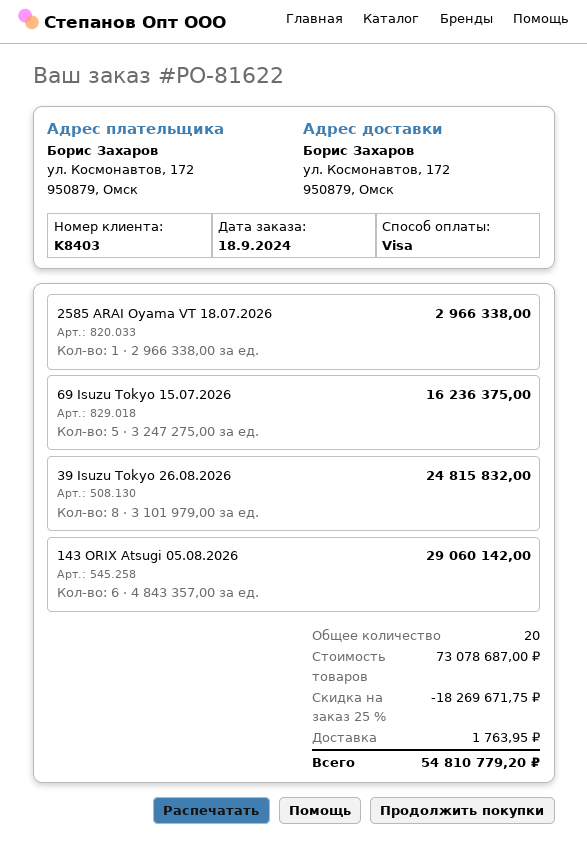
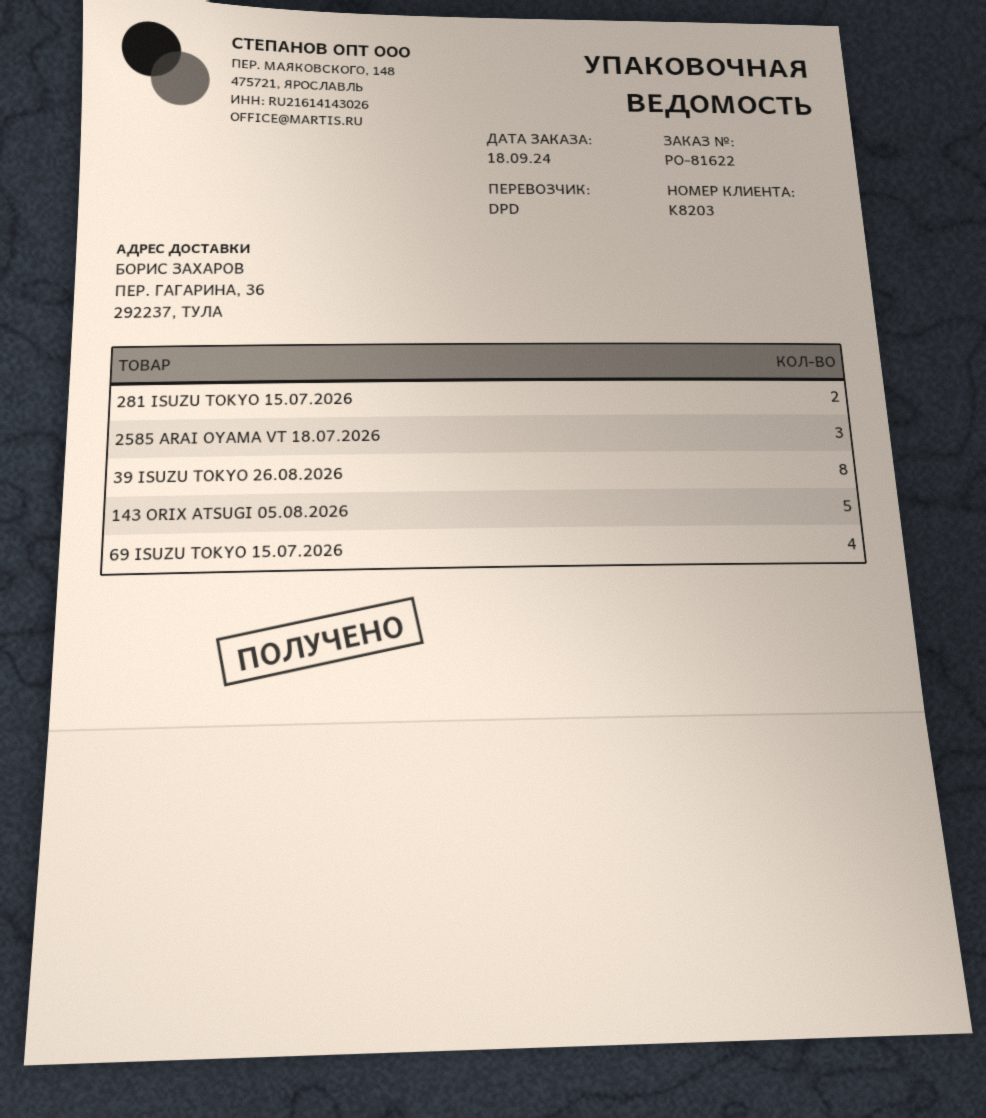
customer number: K8403 -> K8203
ship to: ул. Космонавтов, 172, 950879, Омск -> ПЕР. ГАГАРИНА, 36, 292237, ТУЛА
2585 ARAI Oyama VT 18.07.2026: 1 -> 3
69 Isuzu Tokyo 15.07.2026: 5 -> 4
143 ORIX Atsugi 05.08.2026: 6 -> 5
281 ISUZU TOKYO 15.07.2026: none -> 2

